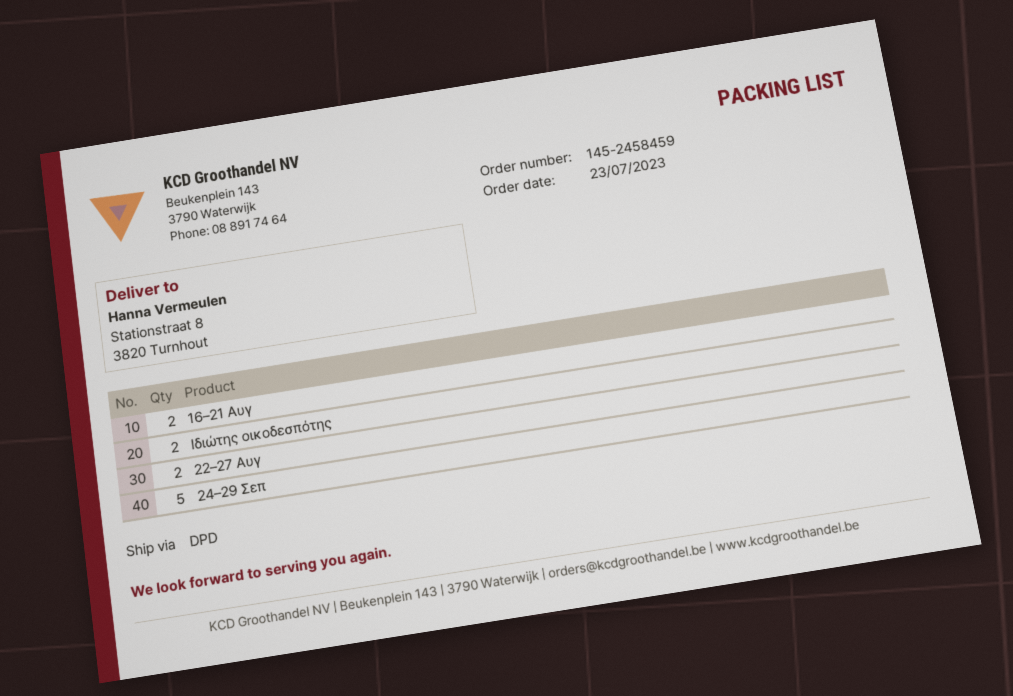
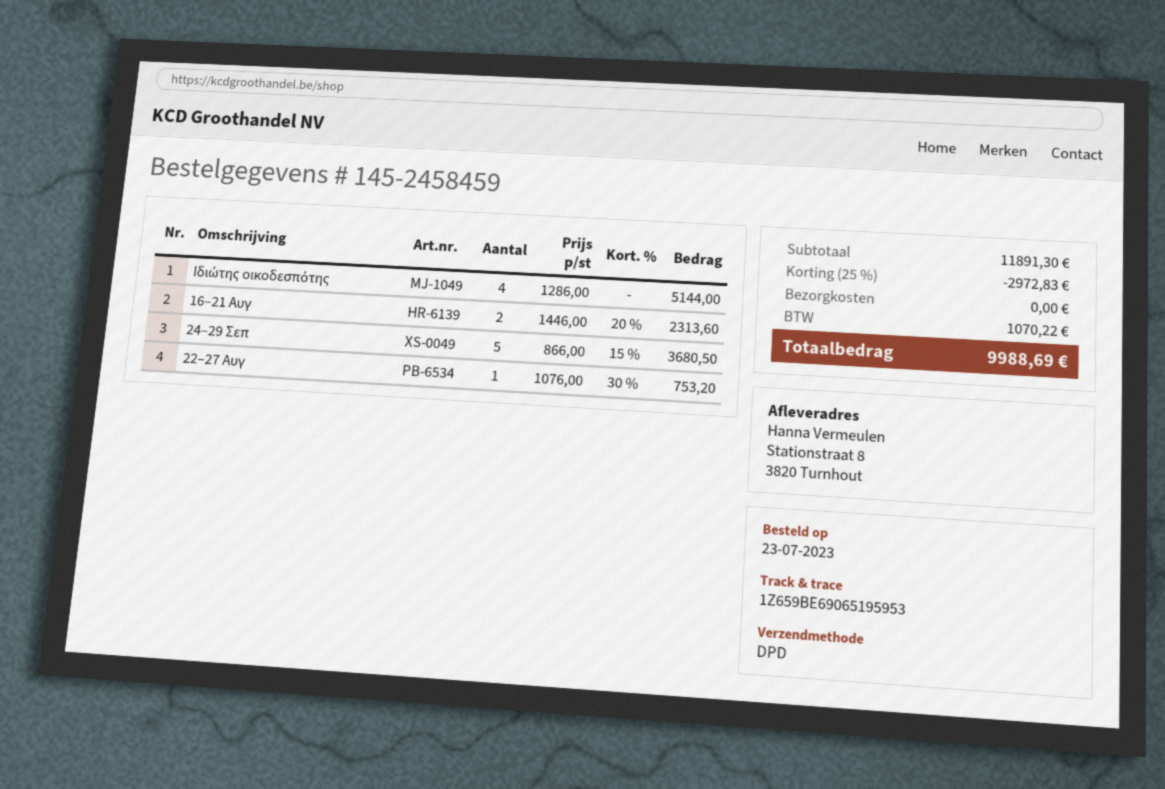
Ιδιώτης οικοδεσπότης: 2 -> 4
22–27 Αυγ: 2 -> 1

